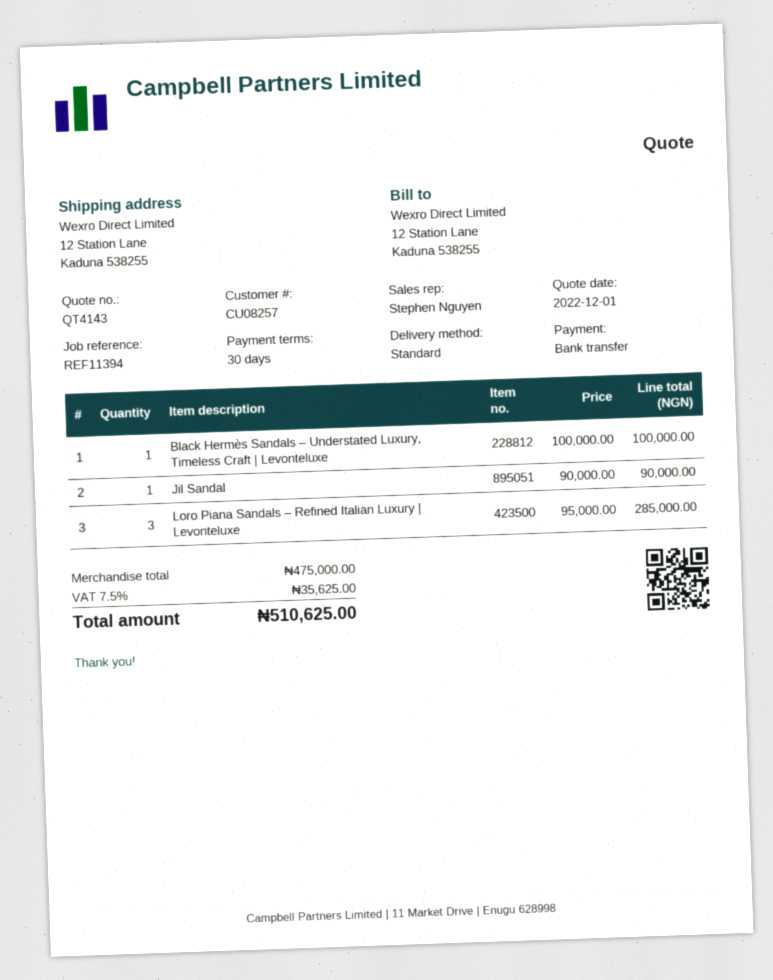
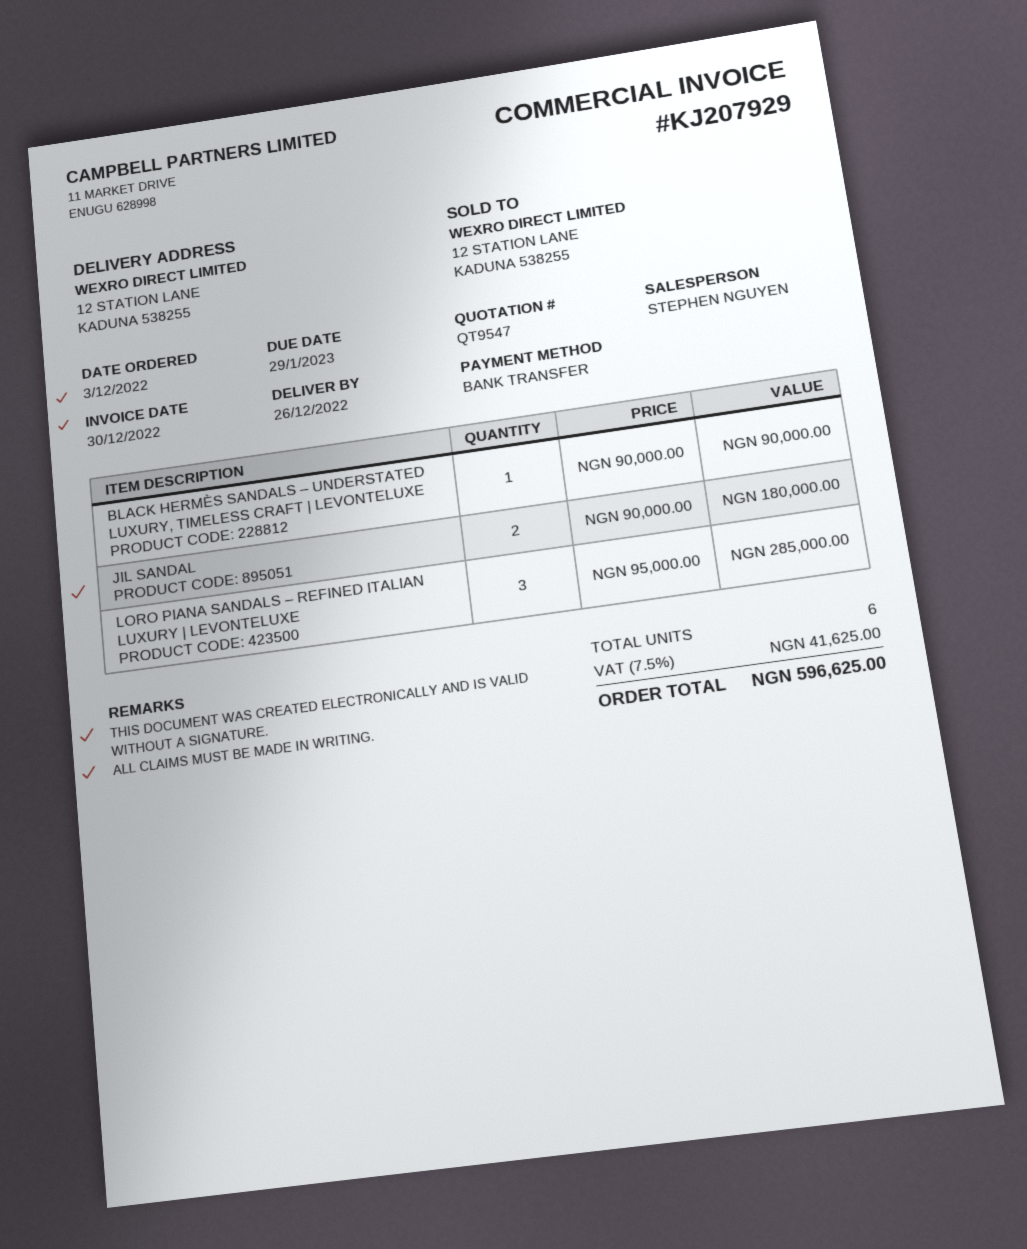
quote number: QT4143 -> QT9547
Black Hermès Sandals – Understated Luxury, Timeless Craft | Levonteluxe: 1 x 100000.00 = 100000.00 -> 1 x 90000.00 = 90000.00
Jil Sandal: 1 x 90000.00 = 90000.00 -> 2 x 90000.00 = 180000.00
tax: 7.5% = 35625.00 -> 7.5% = 41625.00
total: 510625.00 -> 596625.00

